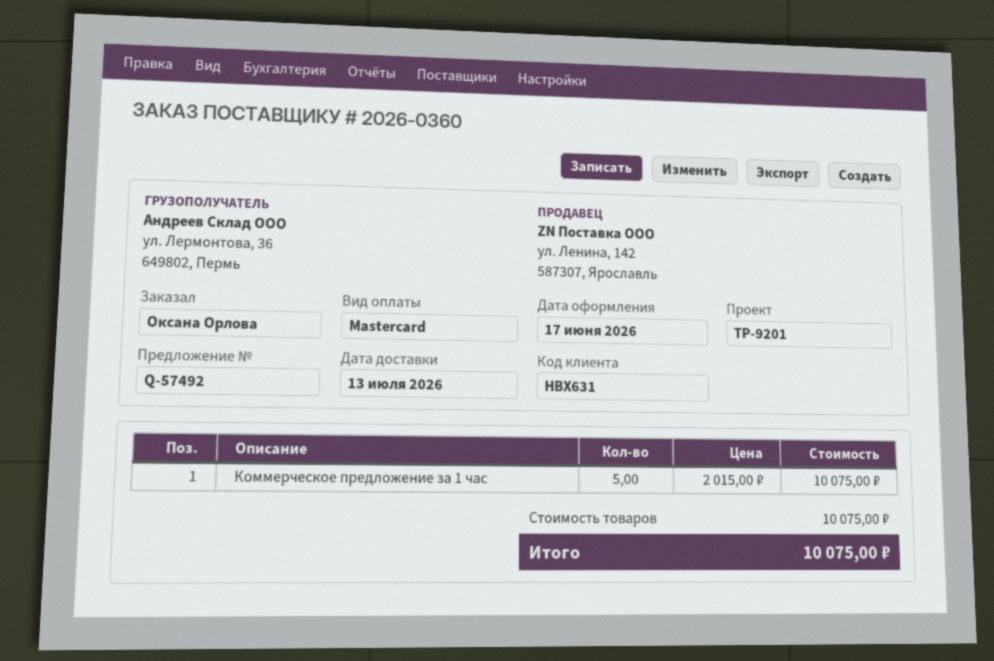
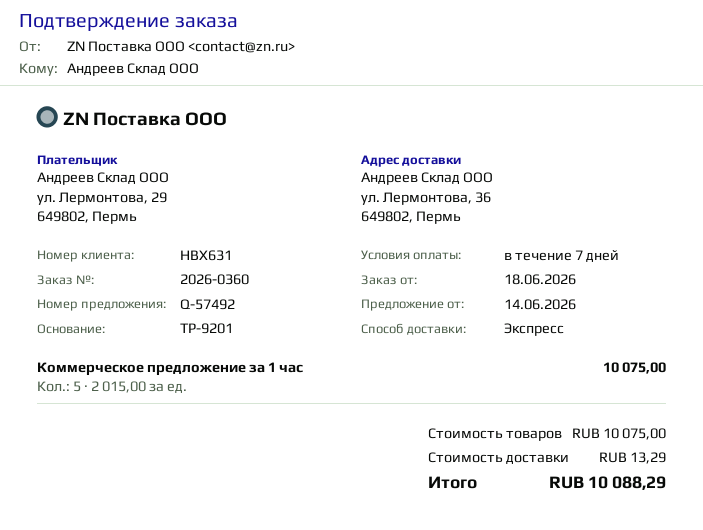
order date: 2026-06-17 -> 2026-06-18
shipping: none -> 13.29
total: 10075.00 -> 10088.29

